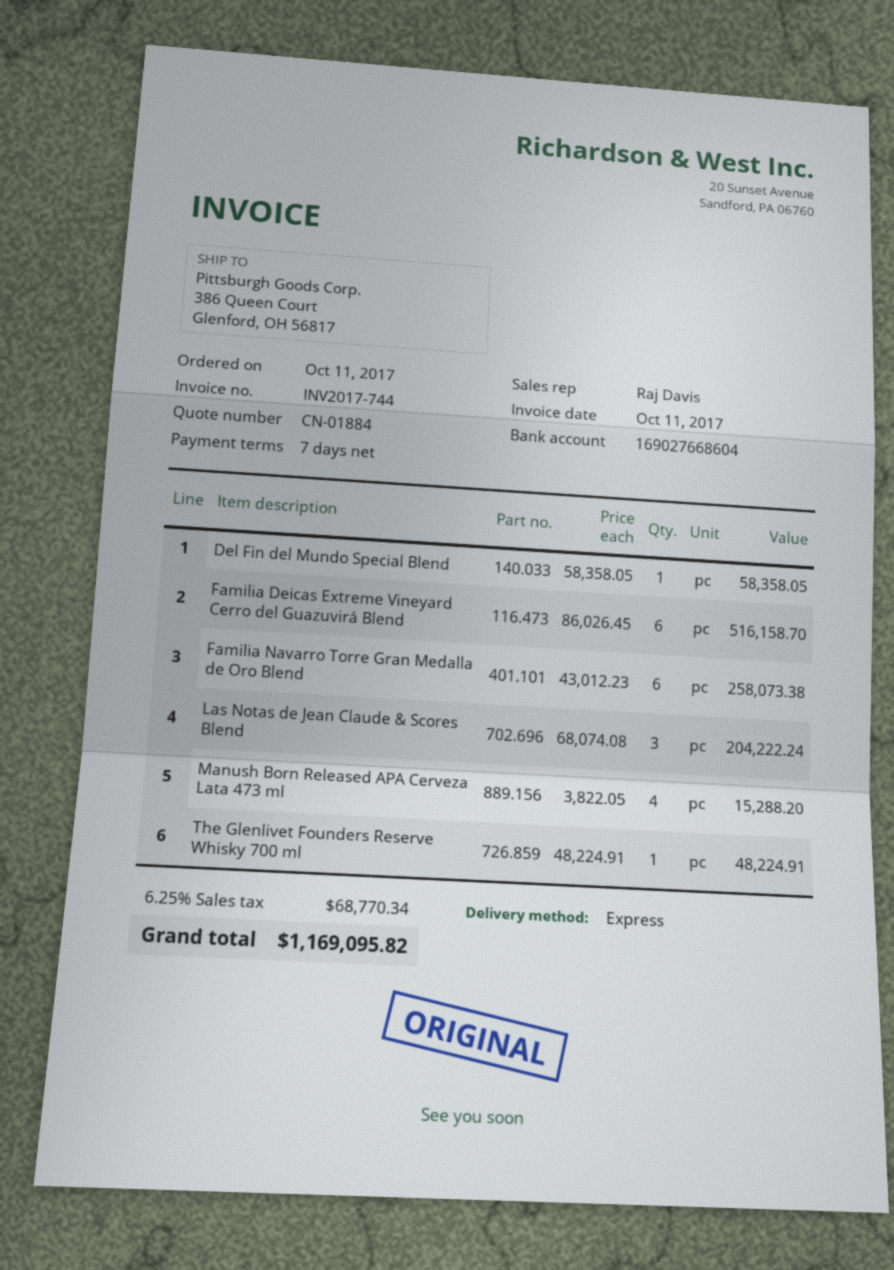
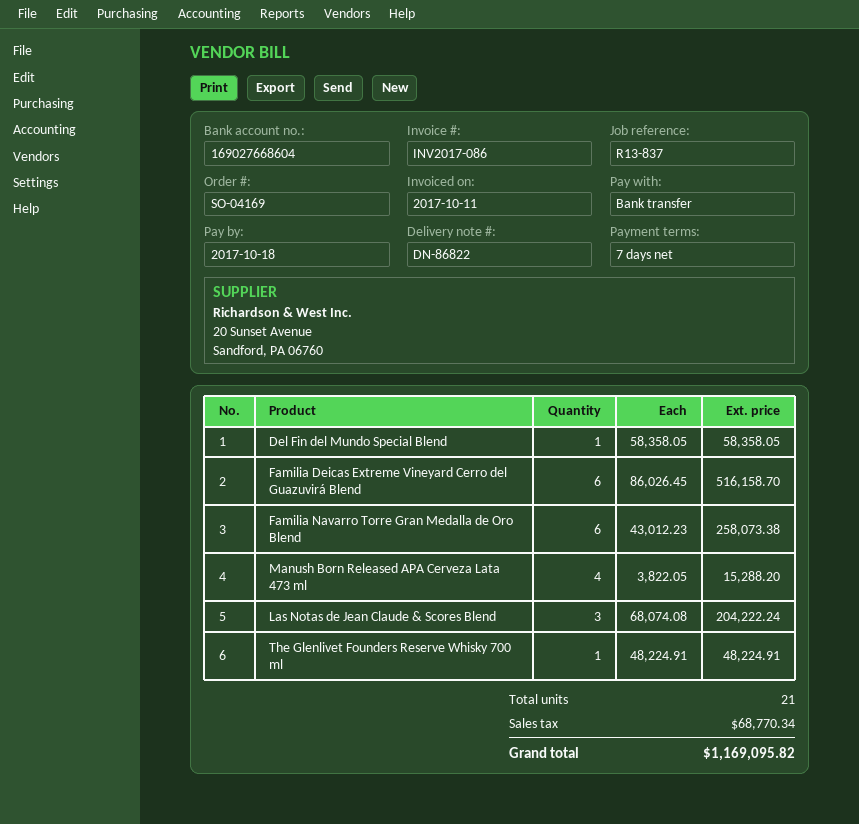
invoice number: INV2017-744 -> INV2017-086

